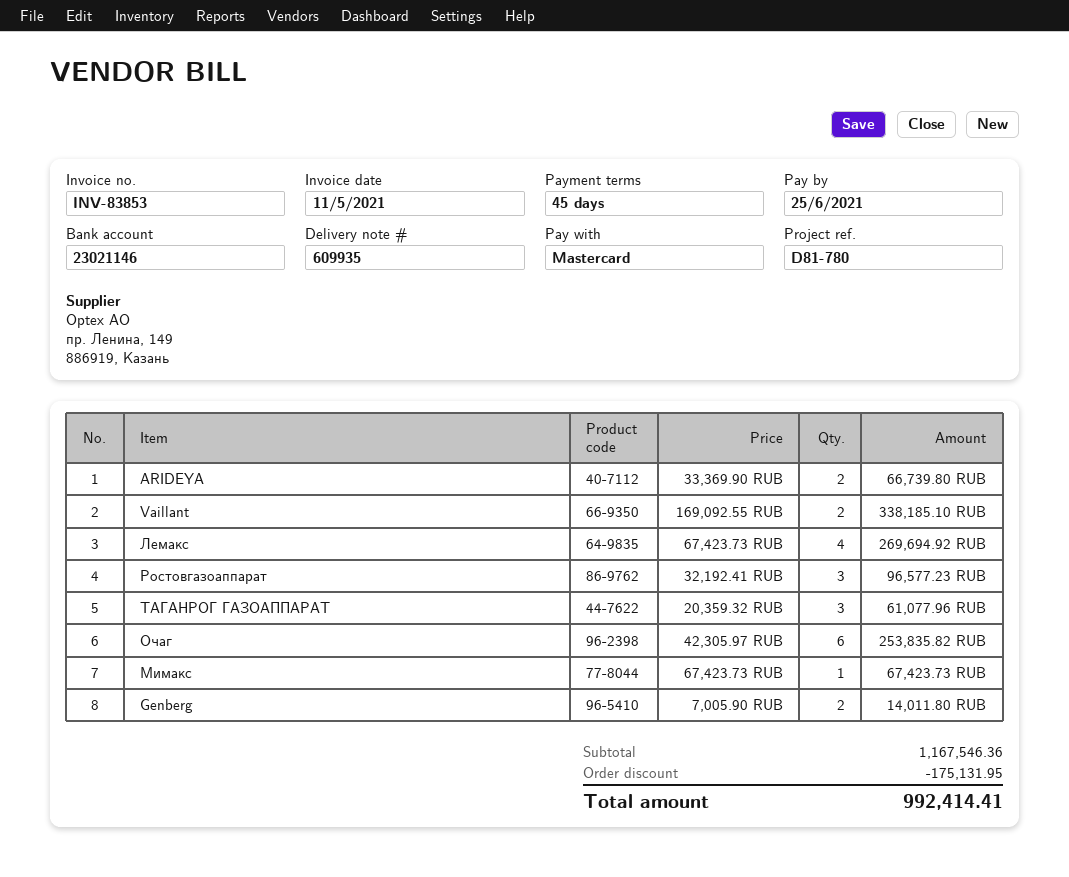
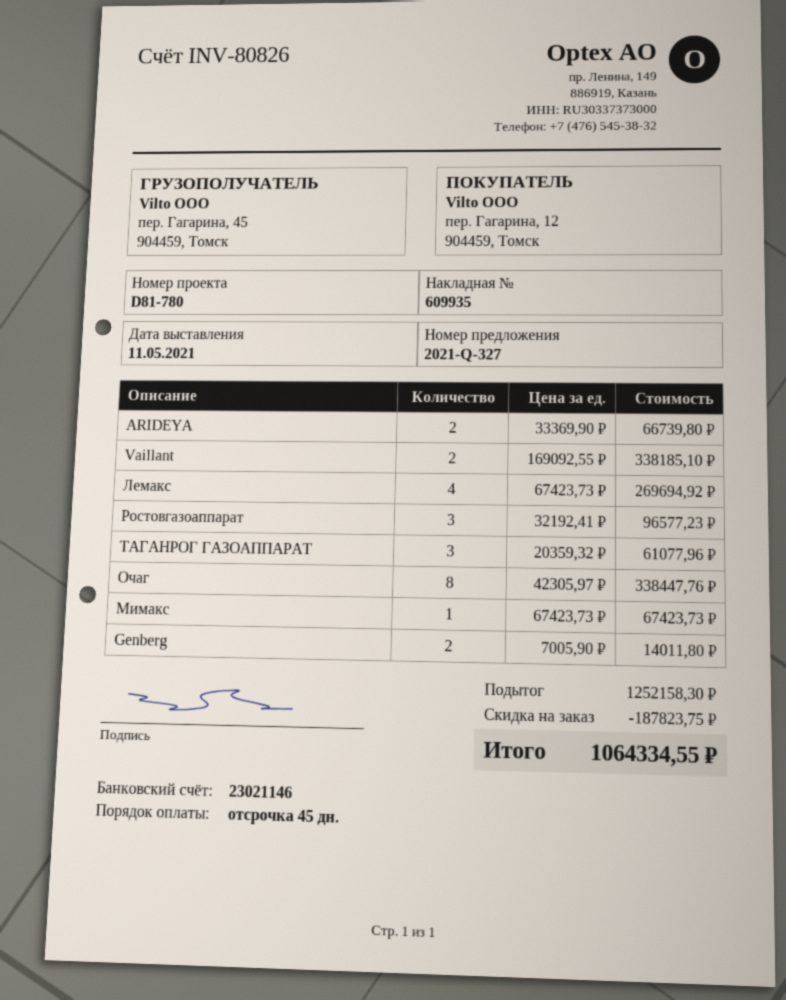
invoice number: INV-83853 -> INV-80826
Очаг: 6 x 42305.97 = 253835.82 -> 8 x 42305.97 = 338447.76
subtotal: 1167546.36 -> 1252158.30
discount: 175131.95 -> 187823.75
total: 992414.41 -> 1064334.55

